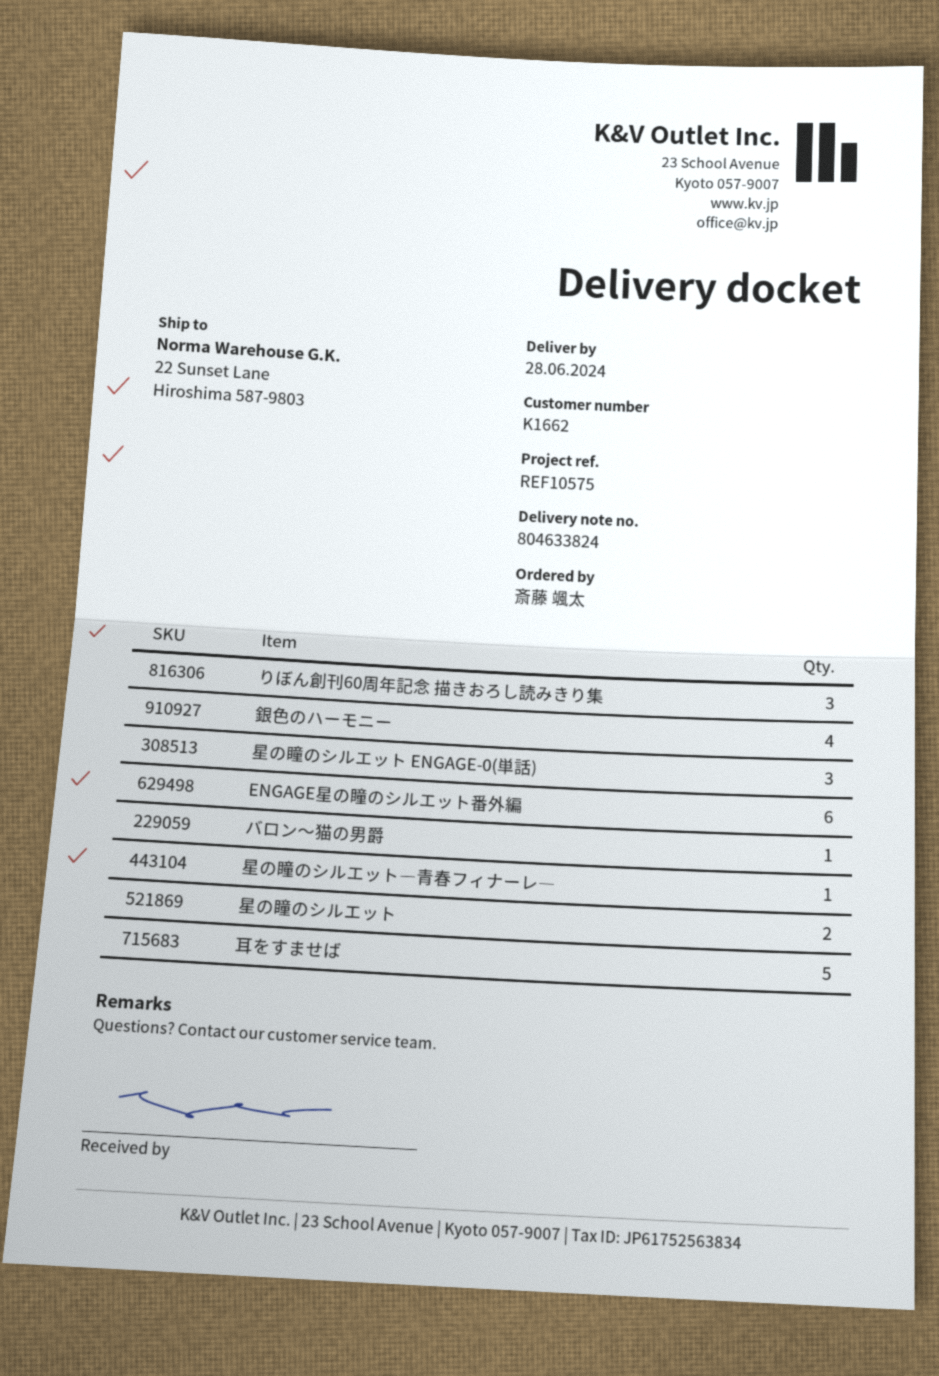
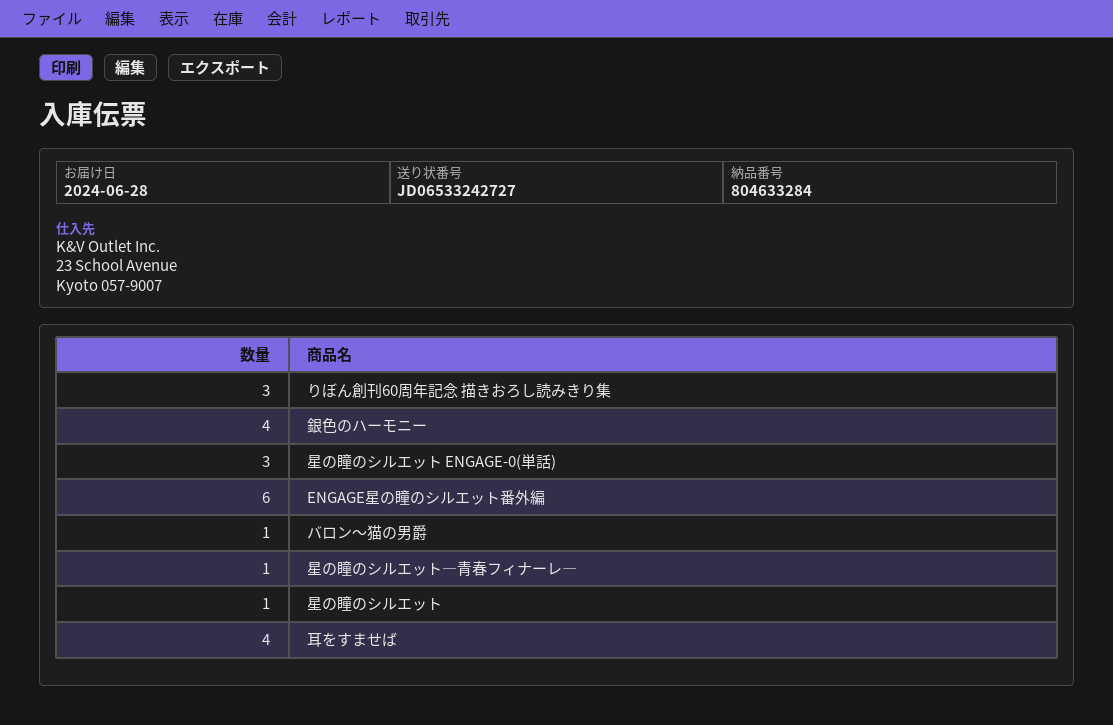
delivery note number: 804633824 -> 804633284
星の瞳のシルエット: 2 -> 1
耳をすませば: 5 -> 4

